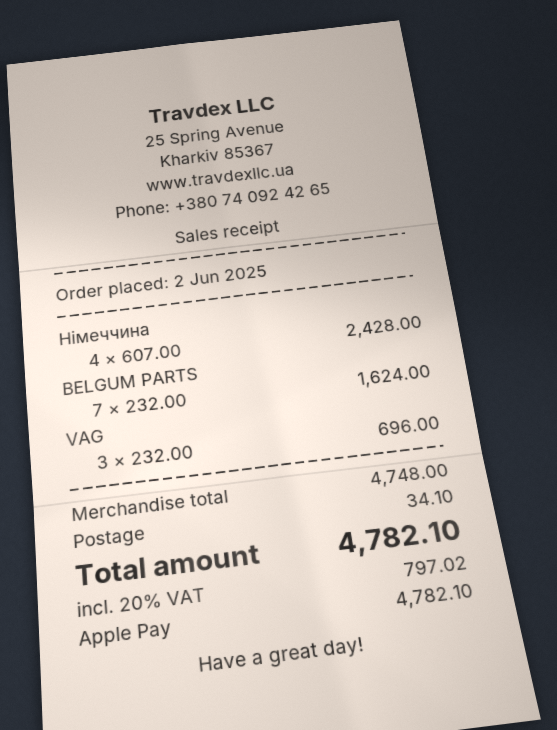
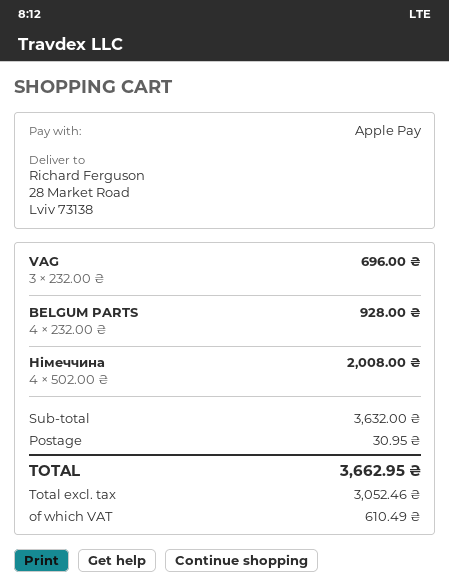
Німеччина: 4 x 607.00 = 2428.00 -> 4 x 502.00 = 2008.00
BELGUM PARTS: 7 x 232.00 = 1624.00 -> 4 x 232.00 = 928.00
subtotal: 4748.00 -> 3632.00
shipping: 34.10 -> 30.95
tax: 797.02 -> 610.49
total: 4782.10 -> 3662.95

